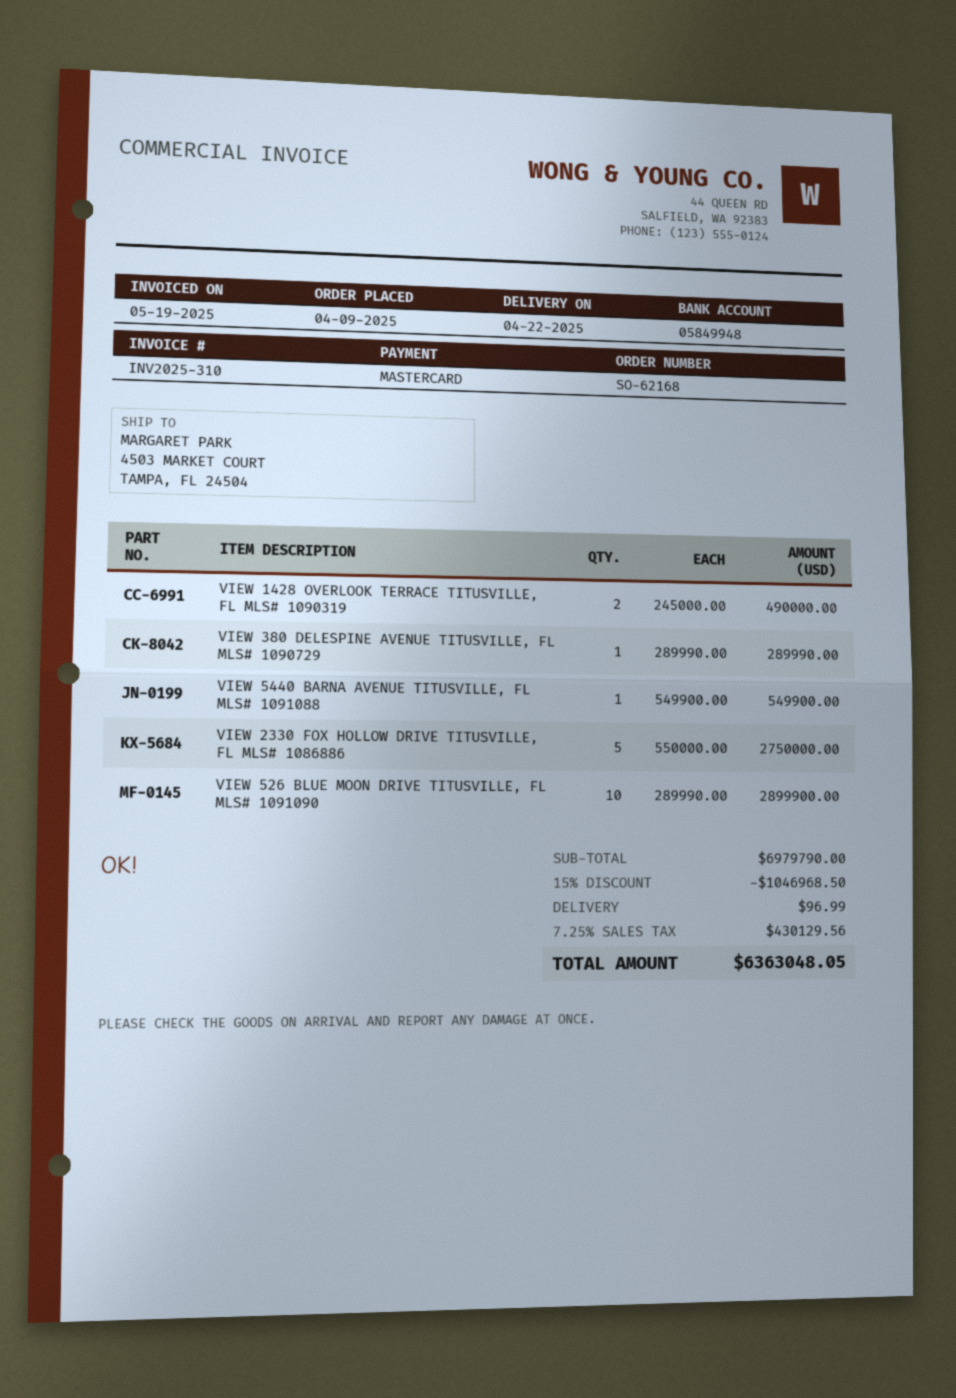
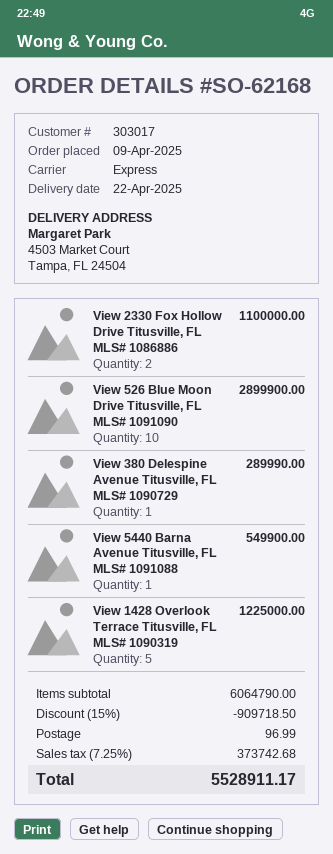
VIEW 1428 OVERLOOK TERRACE TITUSVILLE, FL MLS# 1090319: 2 for 490000.00 -> 5 for 1225000.00
VIEW 2330 FOX HOLLOW DRIVE TITUSVILLE, FL MLS# 1086886: 5 for 2750000.00 -> 2 for 1100000.00
subtotal: 6979790.00 -> 6064790.00
discount: 15% = 1046968.50 -> 15% = 909718.50
tax: 7.25% = 430129.56 -> 7.25% = 373742.68
total: 6363048.05 -> 5528911.17

